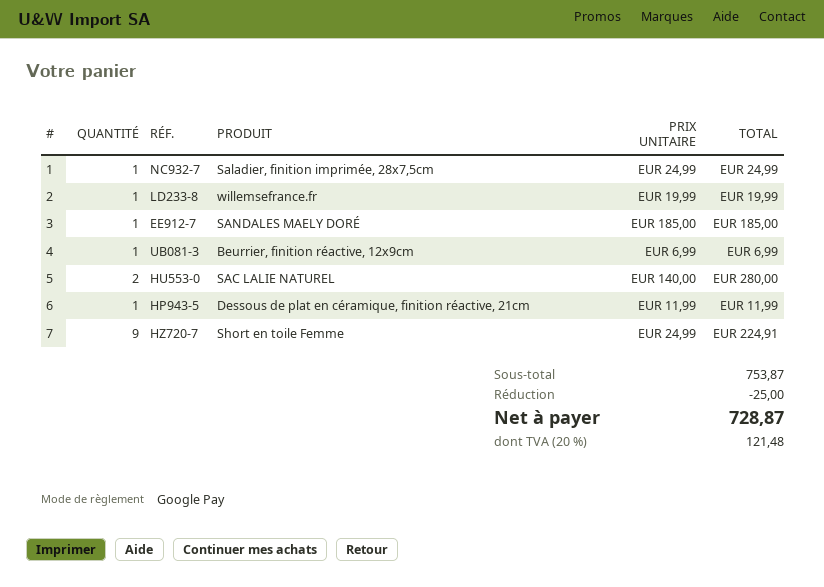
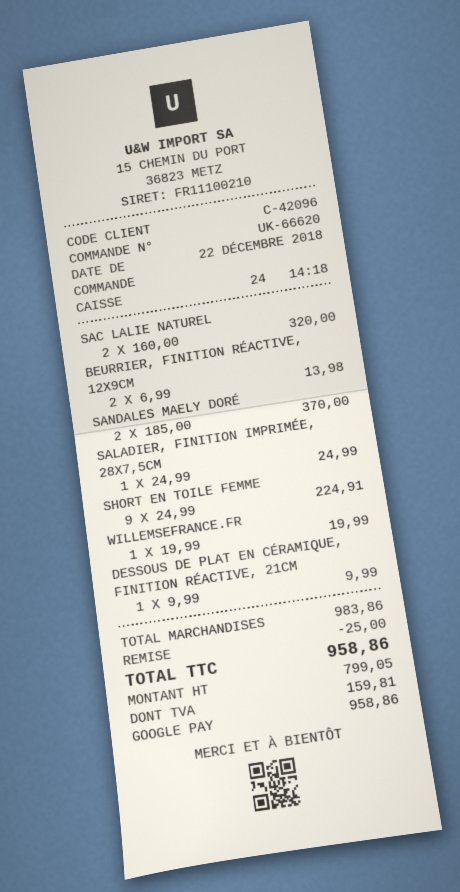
SANDALES MAELY DORÉ: 1 x 185.00 = 185.00 -> 2 x 185.00 = 370.00
Beurrier, finition réactive, 12x9cm: 1 x 6.99 = 6.99 -> 2 x 6.99 = 13.98
SAC LALIE NATUREL: 2 x 140.00 = 280.00 -> 2 x 160.00 = 320.00
Dessous de plat en céramique, finition réactive, 21cm: 1 x 11.99 = 11.99 -> 1 x 9.99 = 9.99
subtotal: 753.87 -> 983.86
tax: 121.48 -> 159.81
total: 728.87 -> 958.86

